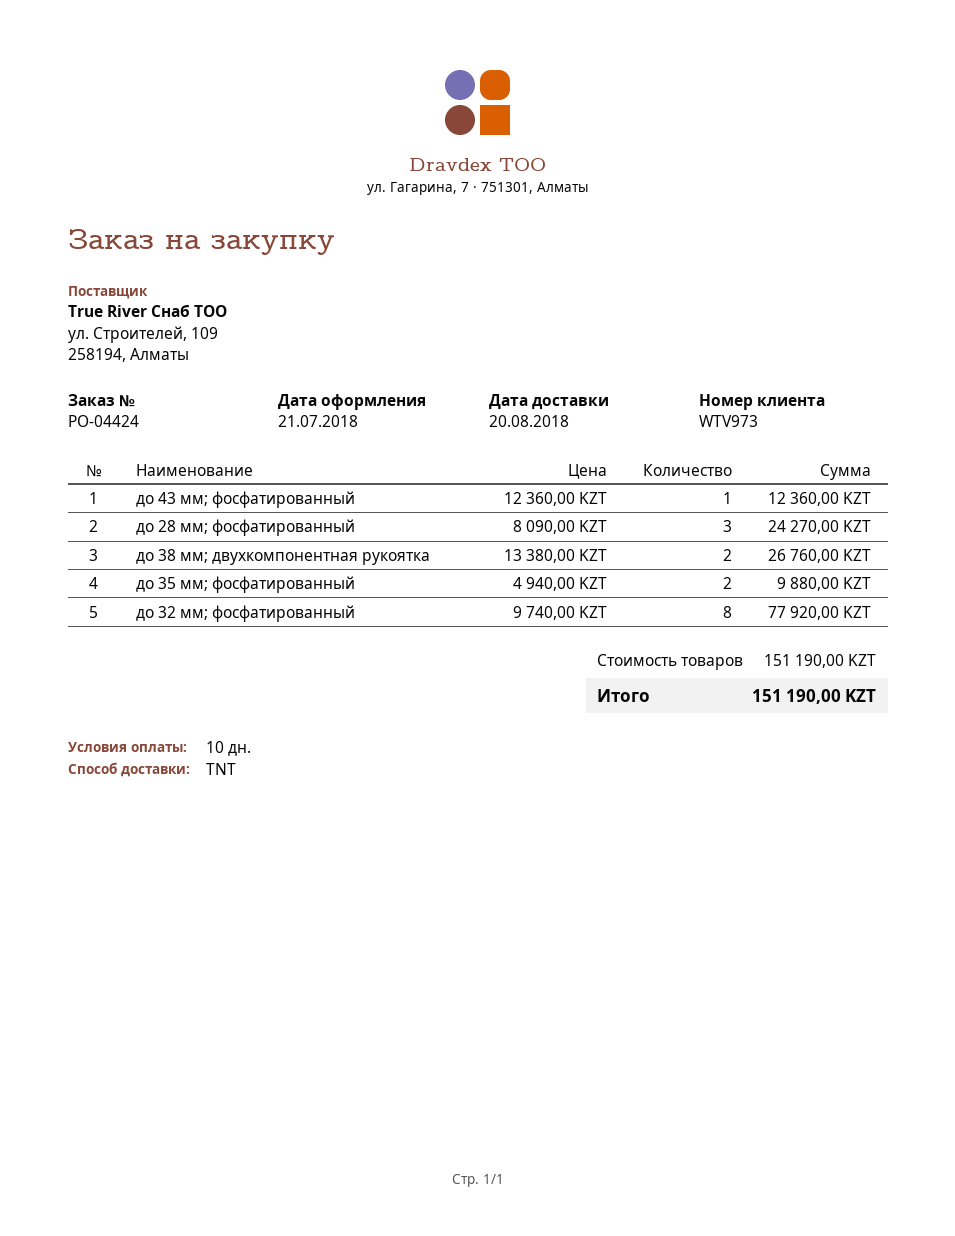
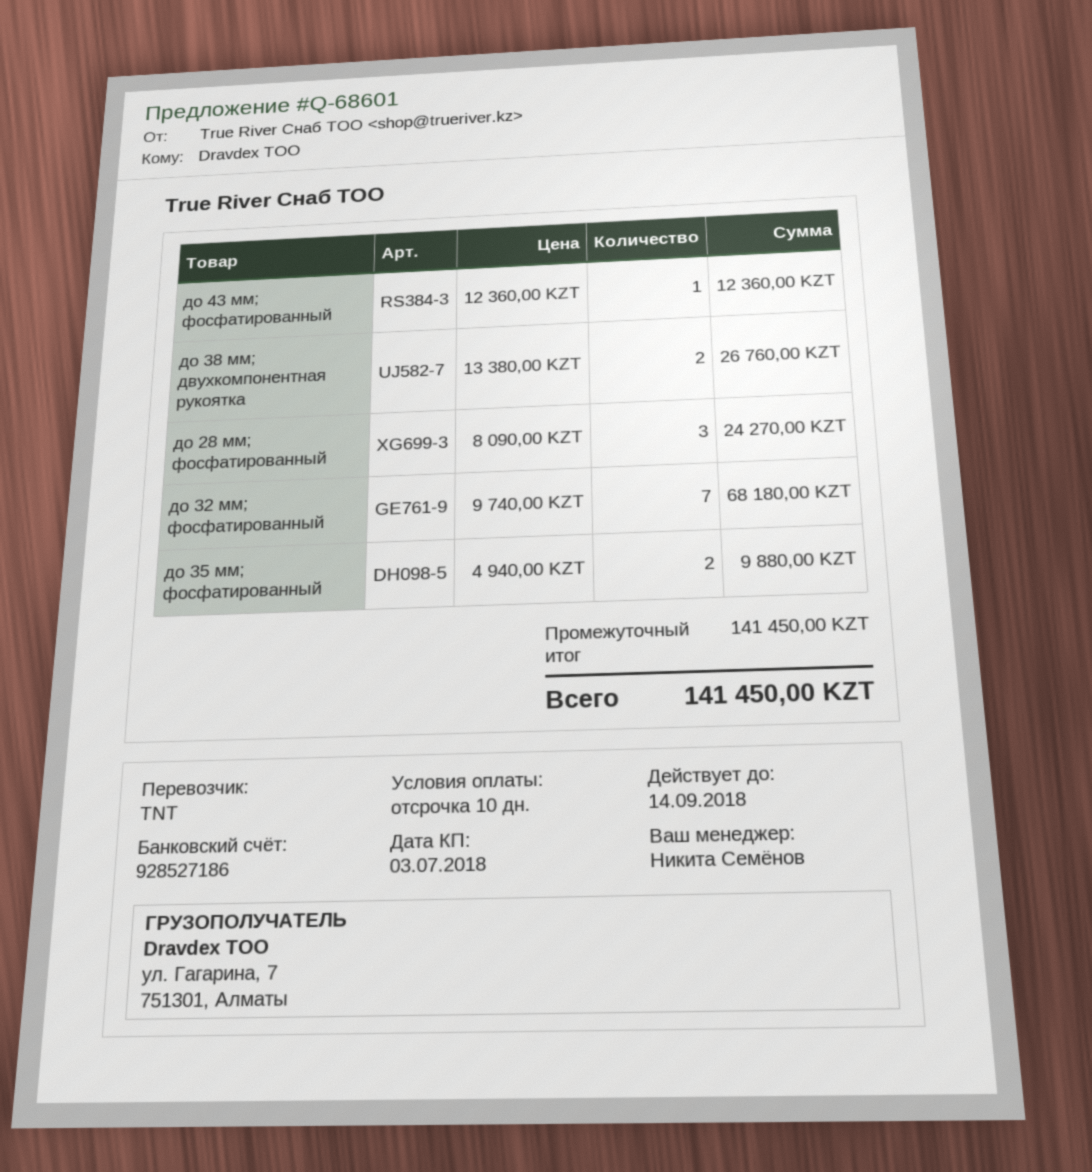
до 32 мм; фосфатированный: 8 x 9740.00 = 77920.00 -> 7 x 9740.00 = 68180.00
subtotal: 151190.00 -> 141450.00
total: 151190.00 -> 141450.00

